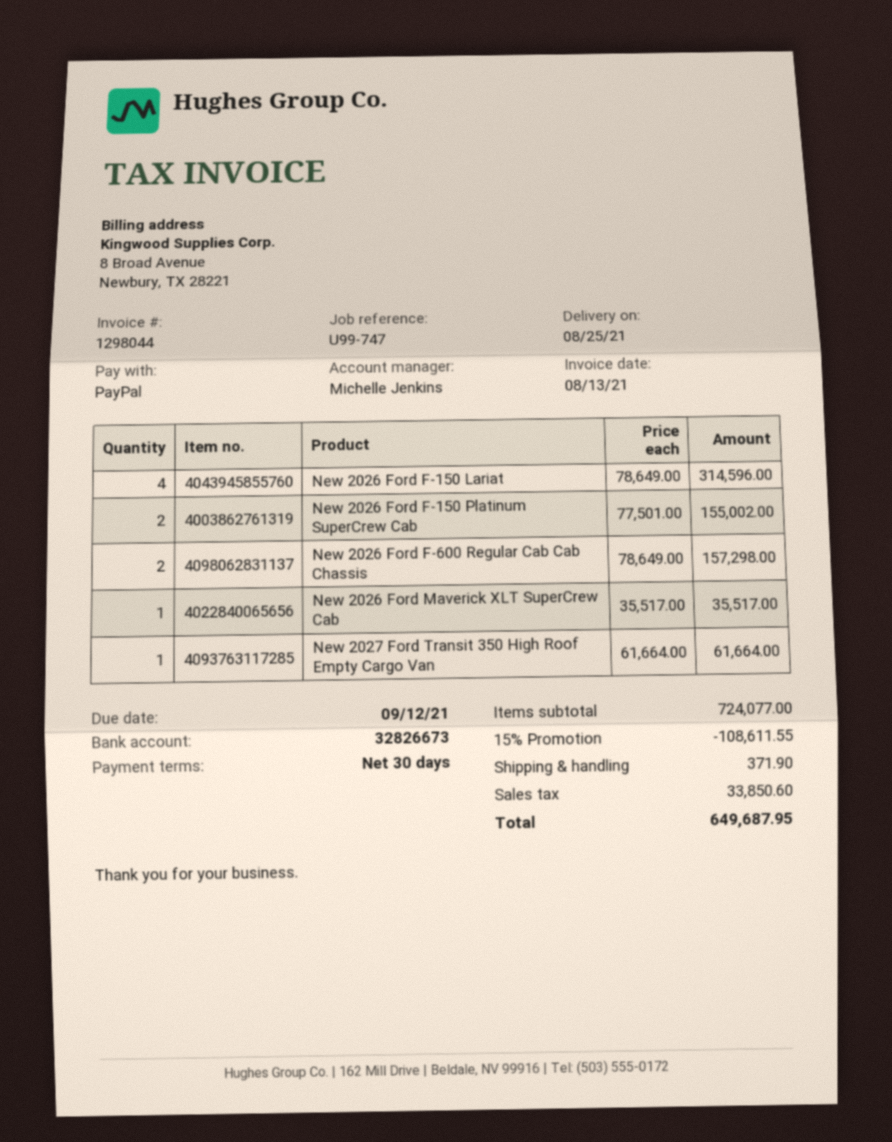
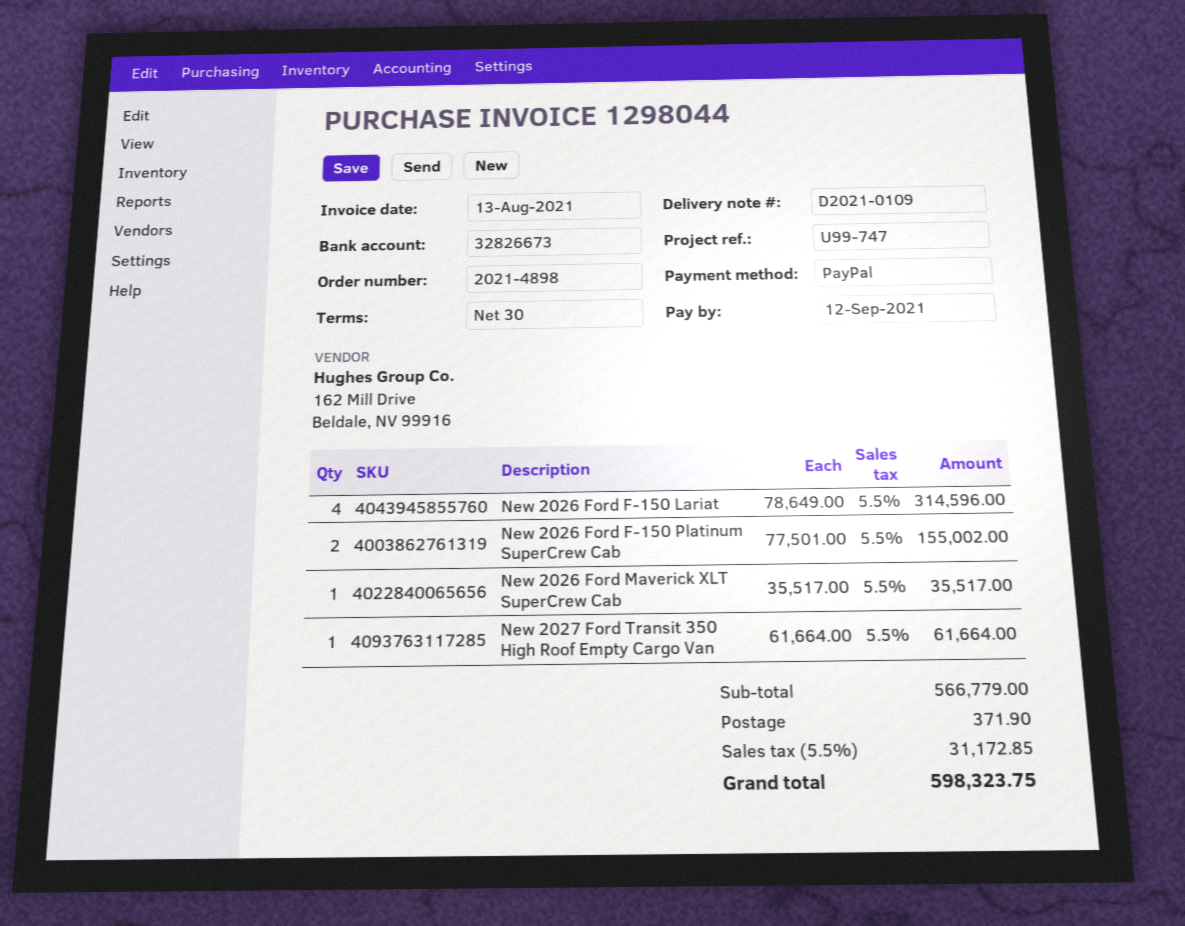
New 2026 Ford F-600 Regular Cab Cab Chassis: 2 x 78649.00 = 157298.00 -> none
subtotal: 724077.00 -> 566779.00
discount: 15% = 108611.55 -> none
tax: 33850.60 -> 31172.85
total: 649687.95 -> 598323.75

